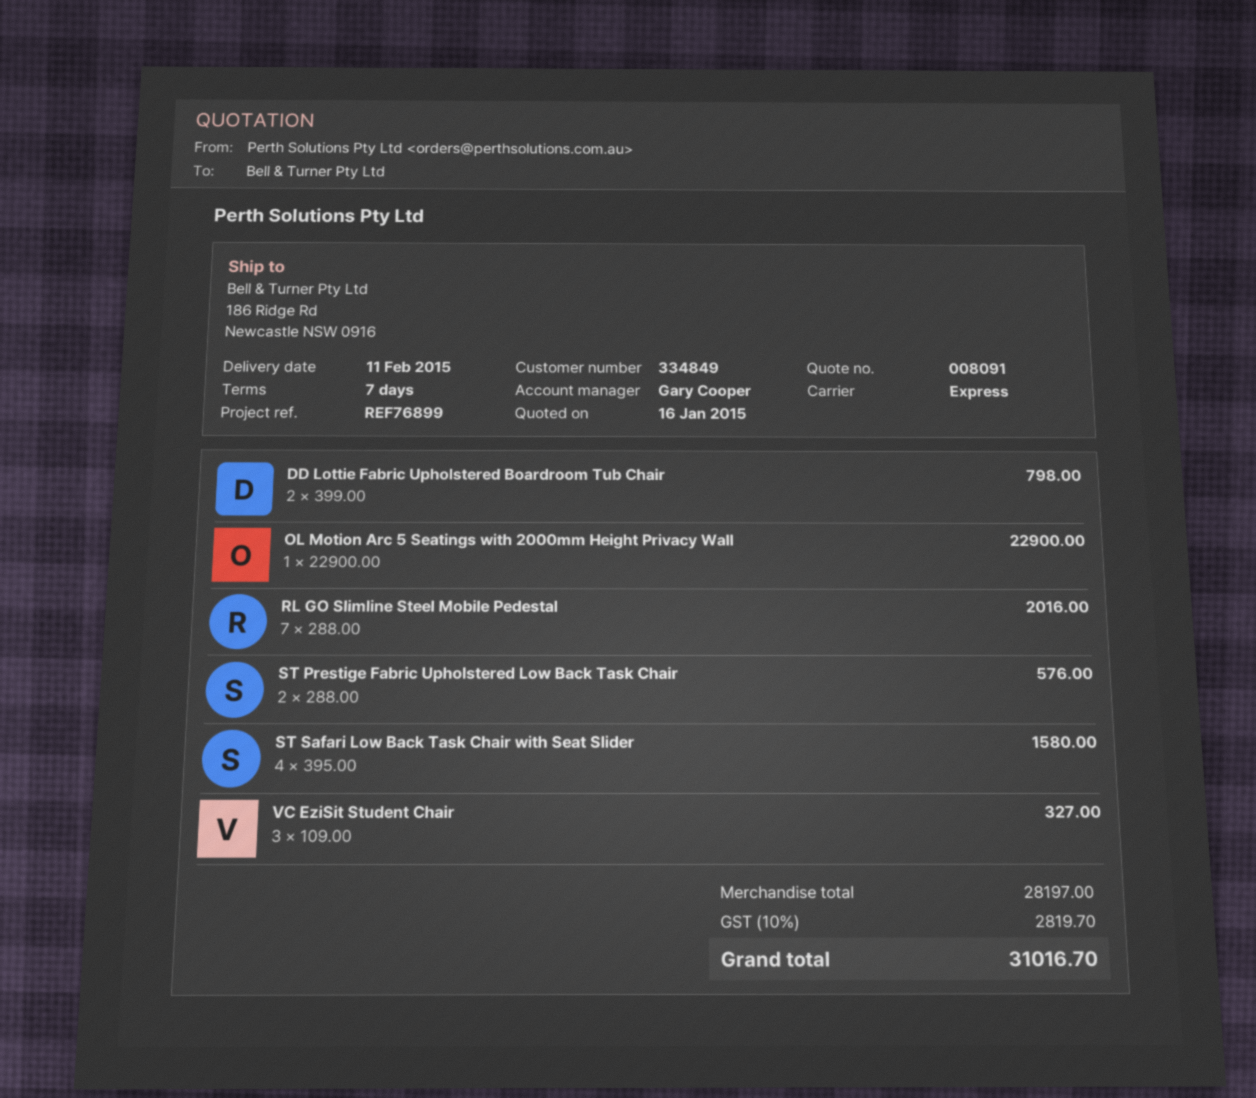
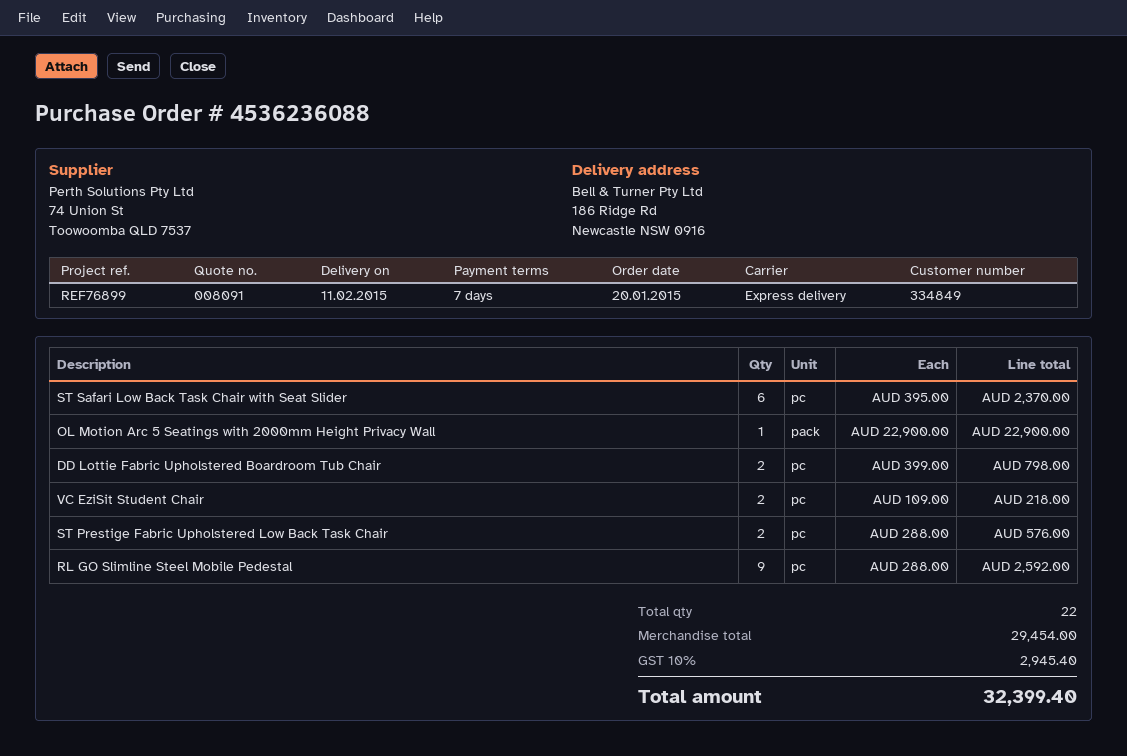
RL GO Slimline Steel Mobile Pedestal: 7 x 288.00 = 2016.00 -> 9 x 288.00 = 2592.00
ST Safari Low Back Task Chair with Seat Slider: 4 x 395.00 = 1580.00 -> 6 x 395.00 = 2370.00
VC EziSit Student Chair: 3 x 109.00 = 327.00 -> 2 x 109.00 = 218.00
subtotal: 28197.00 -> 29454.00
tax: 10% = 2819.70 -> 10% = 2945.40
total: 31016.70 -> 32399.40

